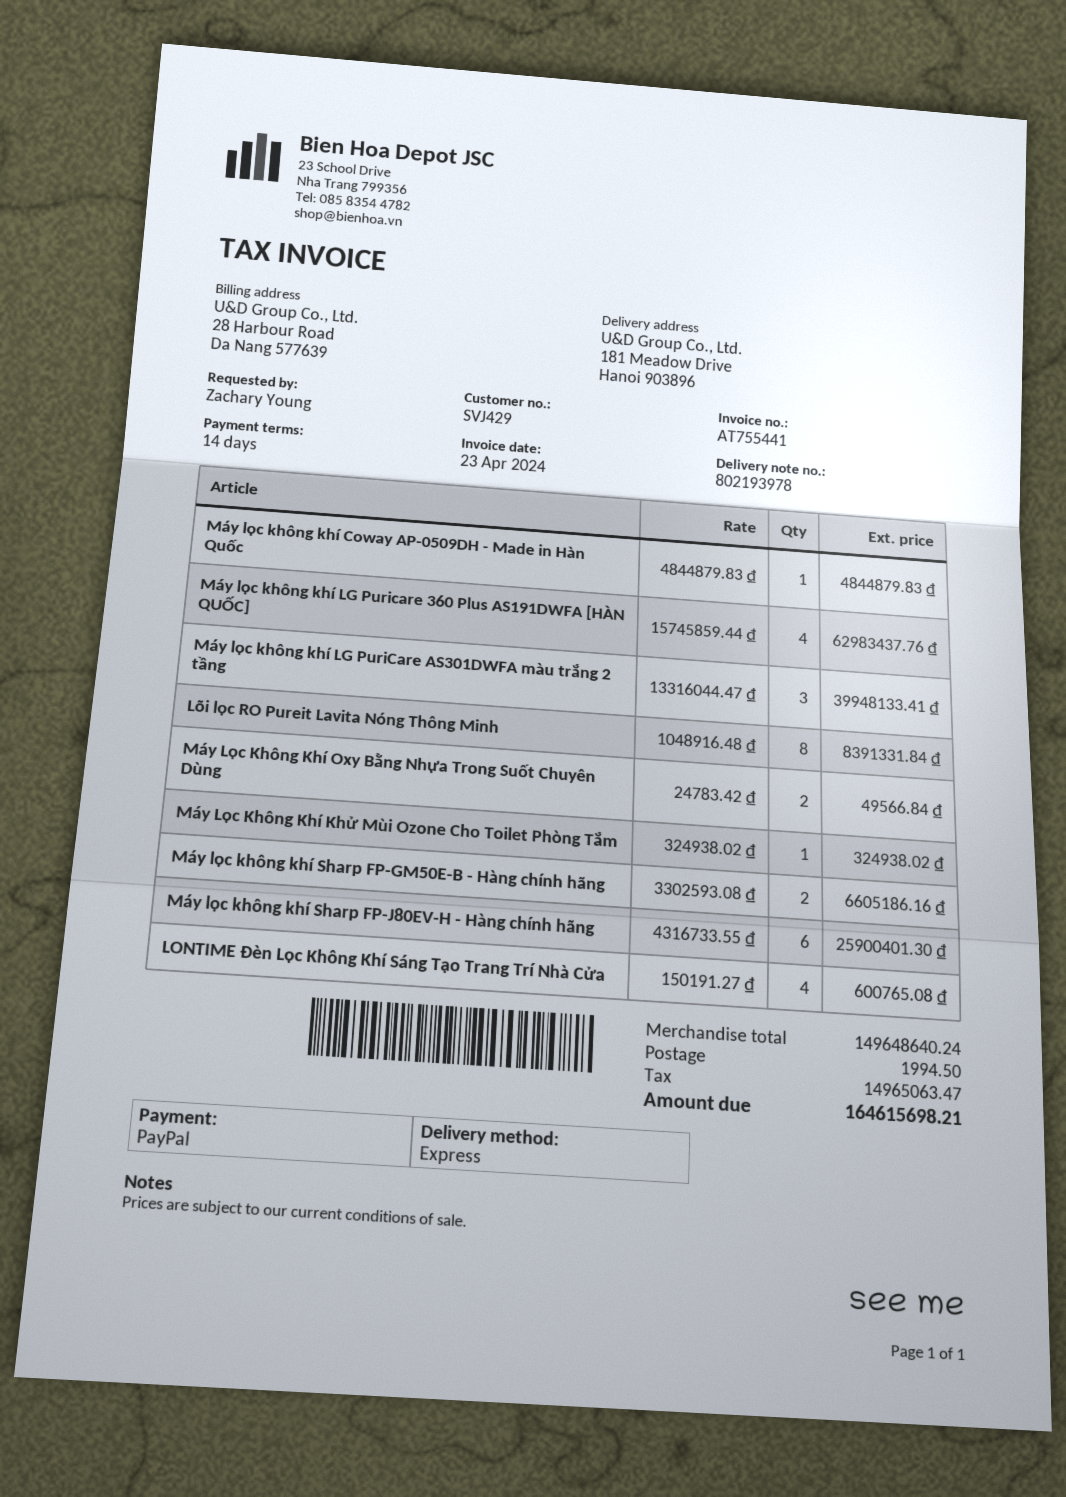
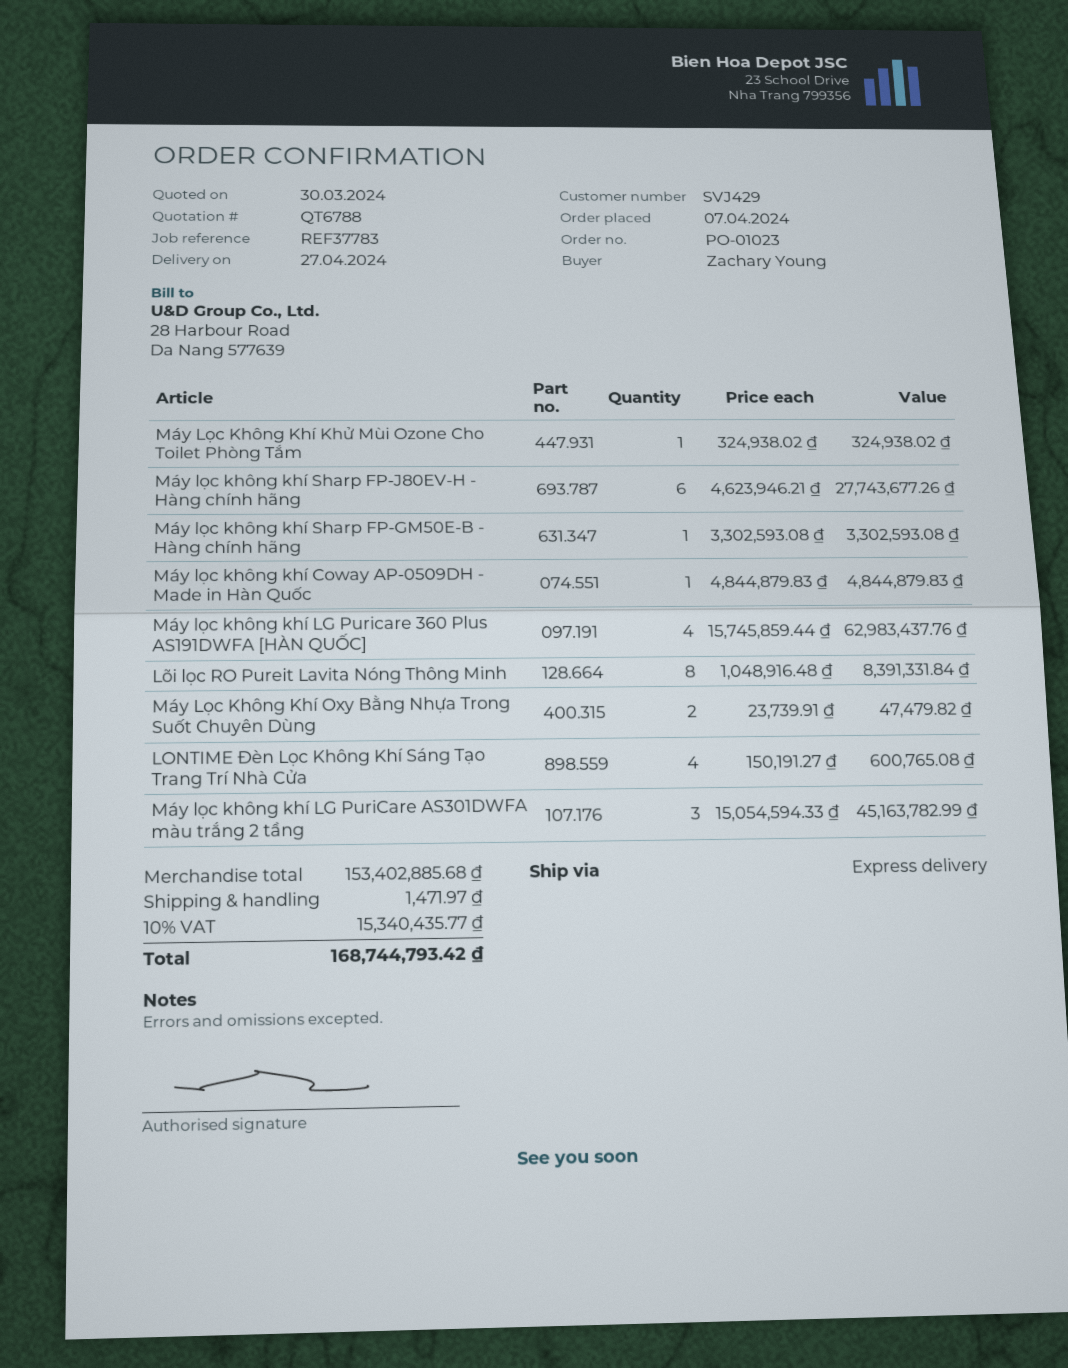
Máy lọc không khí LG PuriCare AS301DWFA màu trắng 2 tầng: 3 x 13316044.47 = 39948133.41 -> 3 x 15054594.33 = 45163782.99
Máy Lọc Không Khí Oxy Bằng Nhựa Trong Suốt Chuyên Dùng: 2 x 24783.42 = 49566.84 -> 2 x 23739.91 = 47479.82
Máy lọc không khí Sharp FP-GM50E-B - Hàng chính hãng: 2 x 3302593.08 = 6605186.16 -> 1 x 3302593.08 = 3302593.08
Máy lọc không khí Sharp FP-J80EV-H - Hàng chính hãng: 6 x 4316733.55 = 25900401.30 -> 6 x 4623946.21 = 27743677.26
subtotal: 149648640.24 -> 153402885.68
shipping: 1994.50 -> 1471.97
tax: 14965063.47 -> 15340435.77
total: 164615698.21 -> 168744793.42

